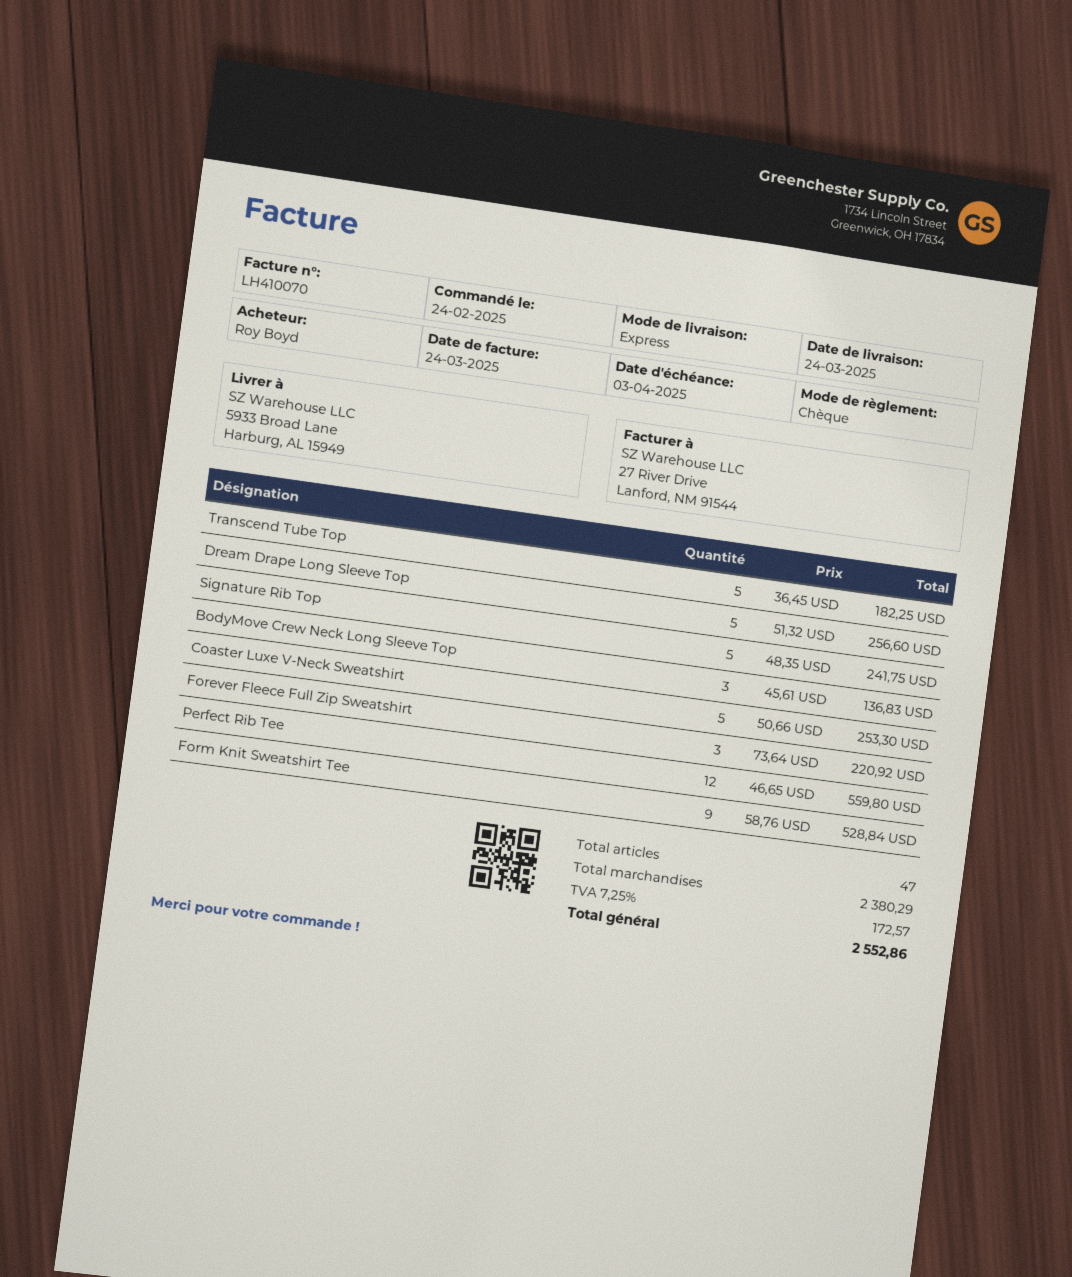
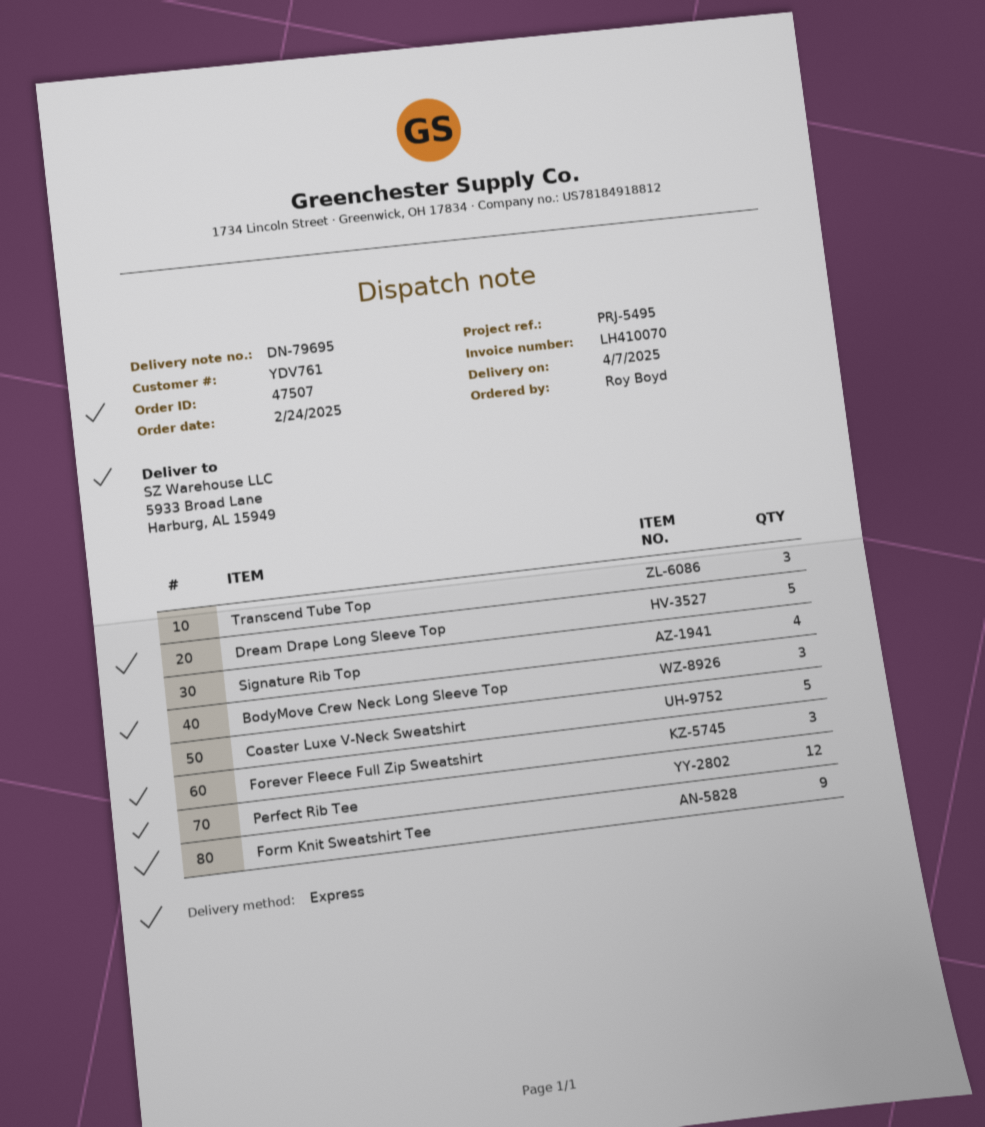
delivery date: 2025-03-24 -> 2025-04-07
Transcend Tube Top: 5 -> 3
Signature Rib Top: 5 -> 4

